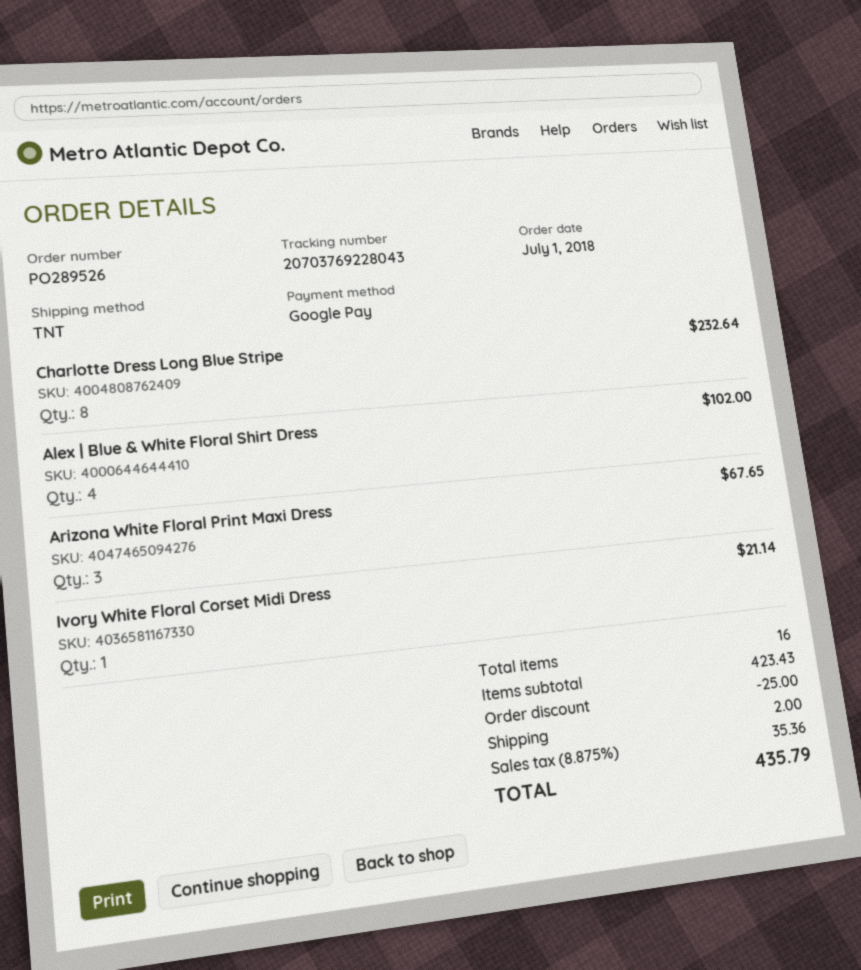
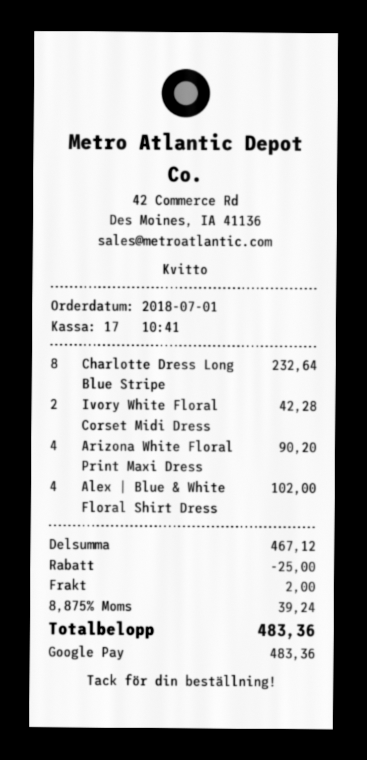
Arizona White Floral Print Maxi Dress: 3 for 67.65 -> 4 for 90.20
Ivory White Floral Corset Midi Dress: 1 for 21.14 -> 2 for 42.28
subtotal: 423.43 -> 467.12
tax: 8.875% = 35.36 -> 8.875% = 39.24
total: 435.79 -> 483.36

